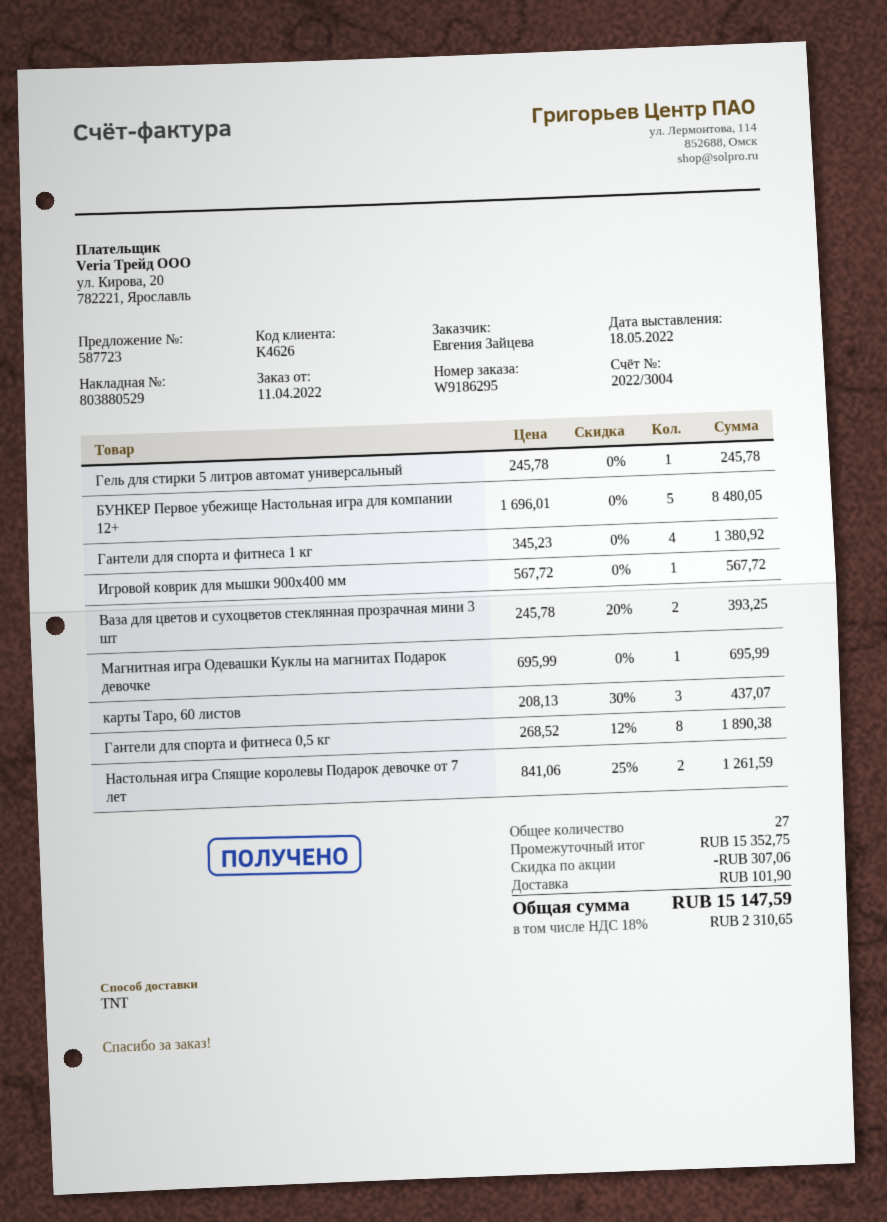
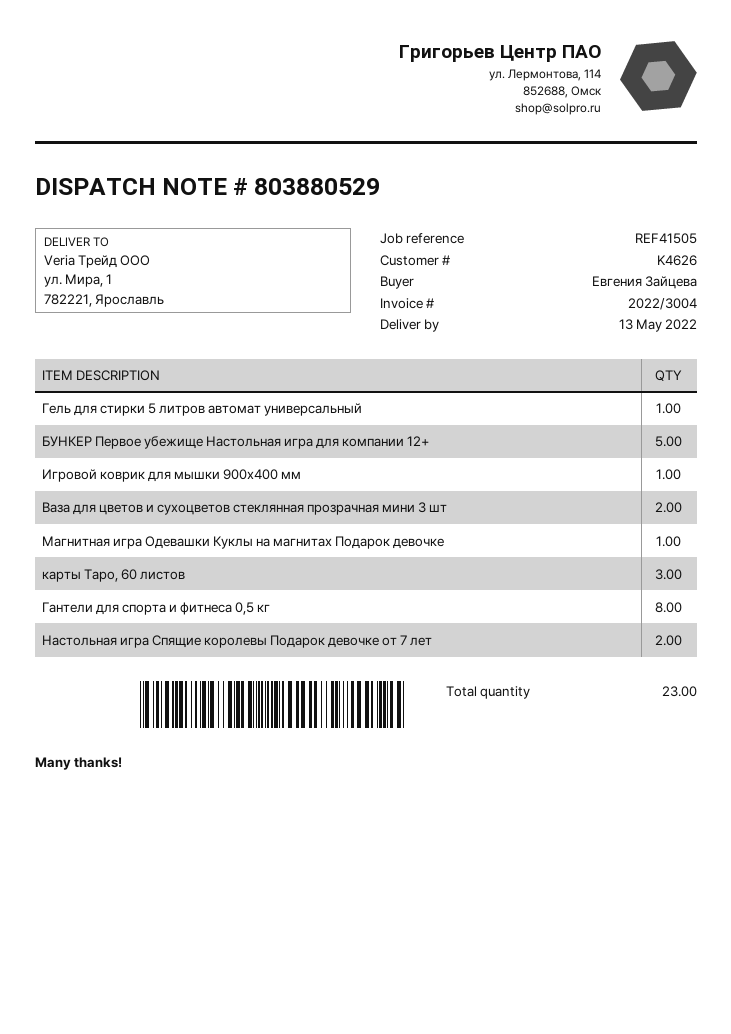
Гантели для спорта и фитнеса 1 кг: 4 -> none
total quantity: 27 -> 23

